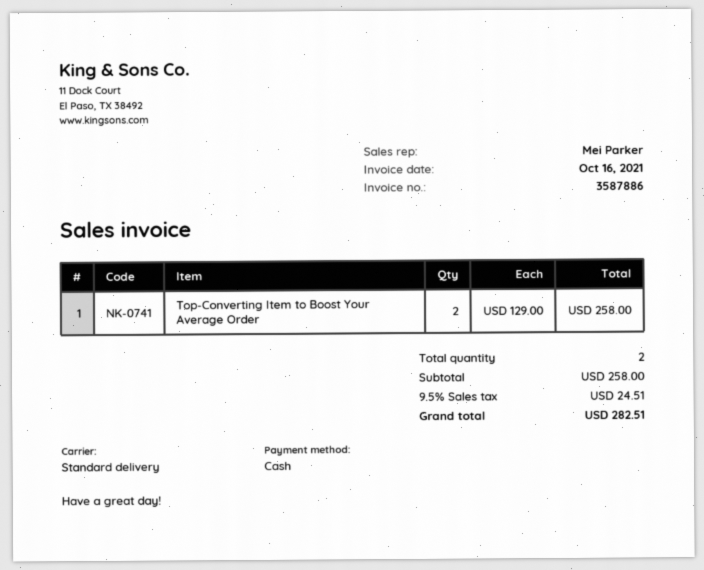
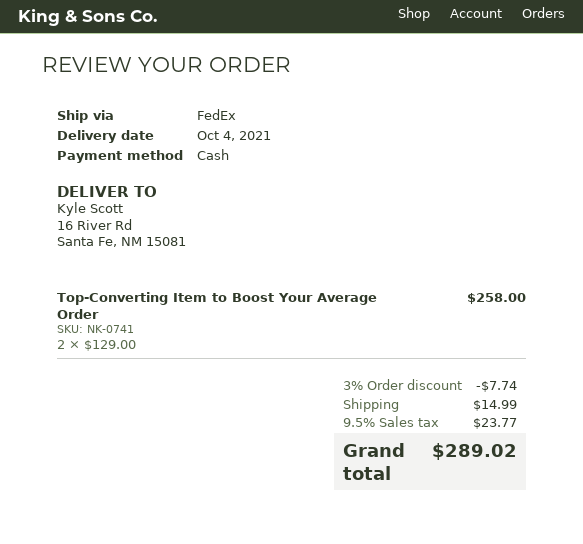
shipping method: standard -> FedEx
discount: none -> 3% = 7.74
shipping: none -> 14.99
tax: 9.5% = 24.51 -> 9.5% = 23.77
total: 282.51 -> 289.02

